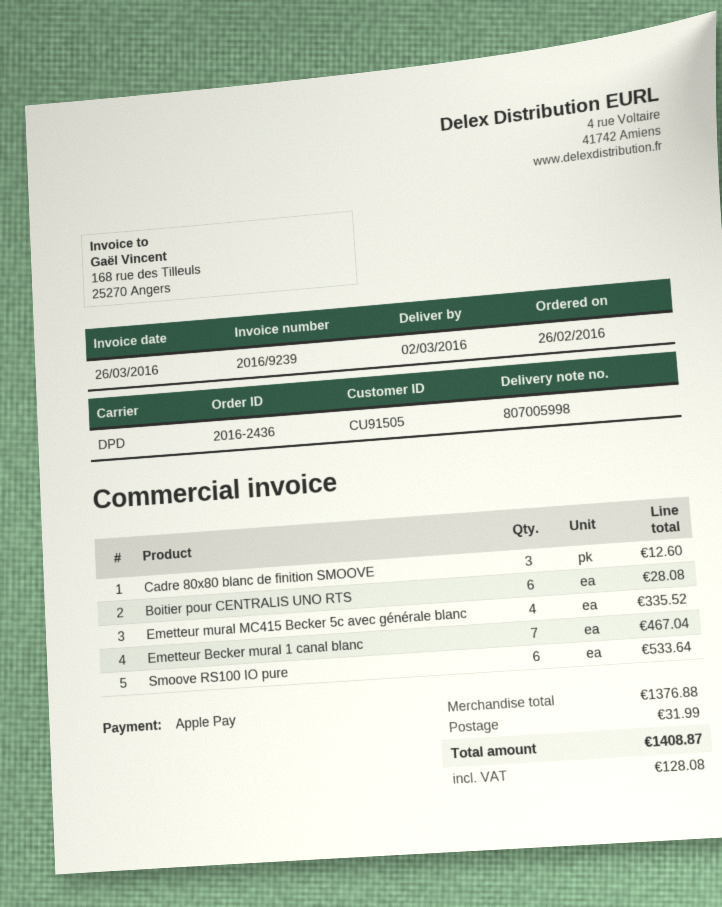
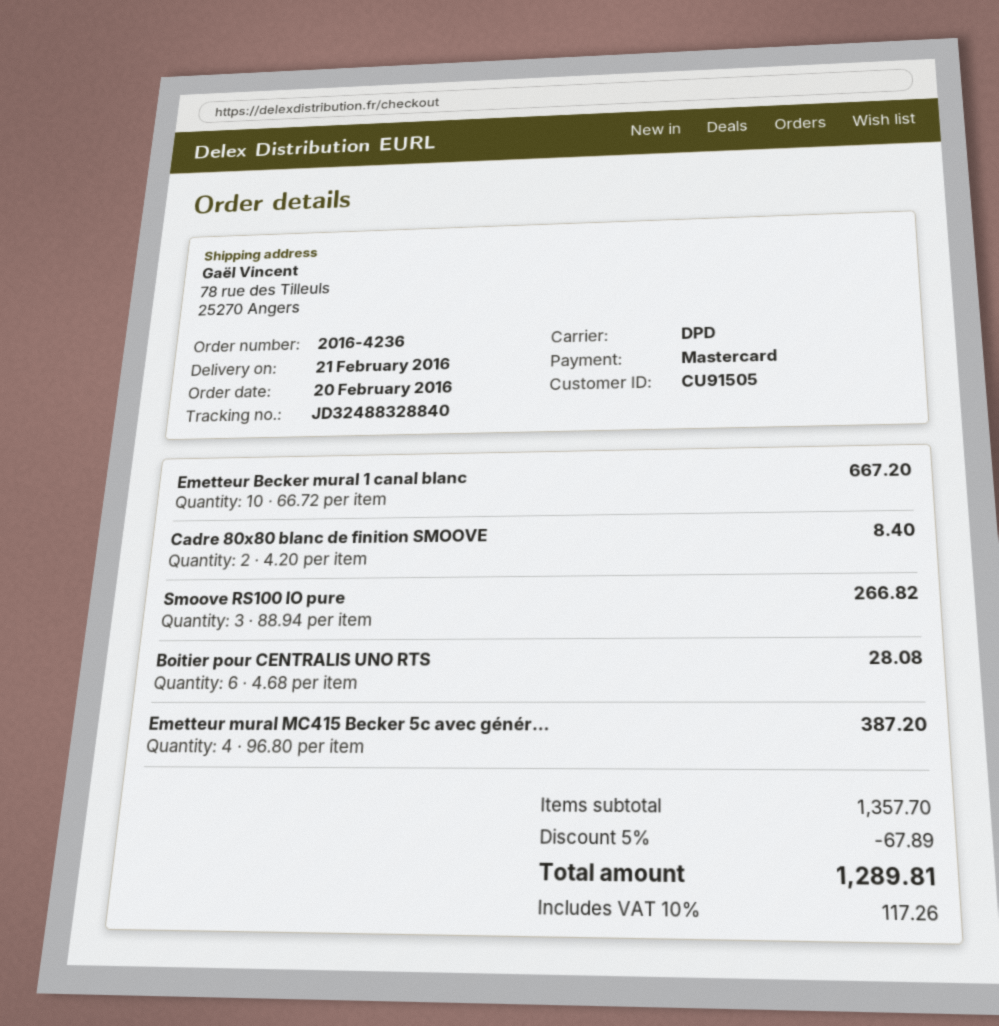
order number: 2016-2436 -> 2016-4236
order date: 2016-02-26 -> 2016-02-20
delivery date: 2016-03-02 -> 2016-02-21
payment method: Apple Pay -> Mastercard
Cadre 80x80 blanc de finition SMOOVE: 3 for 12.60 -> 2 for 8.40
Emetteur mural MC415 Becker 5c avec générale blanc: 4 for 335.52 -> 4 for 387.20
Emetteur Becker mural 1 canal blanc: 7 for 467.04 -> 10 for 667.20
Smoove RS100 IO pure: 6 for 533.64 -> 3 for 266.82
subtotal: 1376.88 -> 1357.70
discount: none -> 5% = 67.89
shipping: 31.99 -> none
tax: 128.08 -> 117.26
total: 1408.87 -> 1289.81

